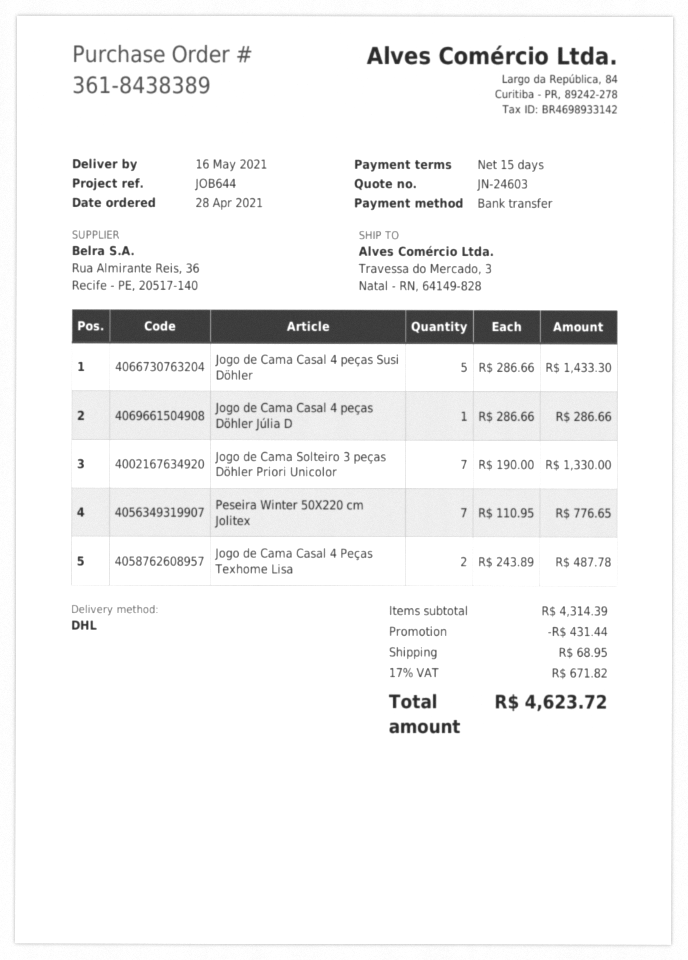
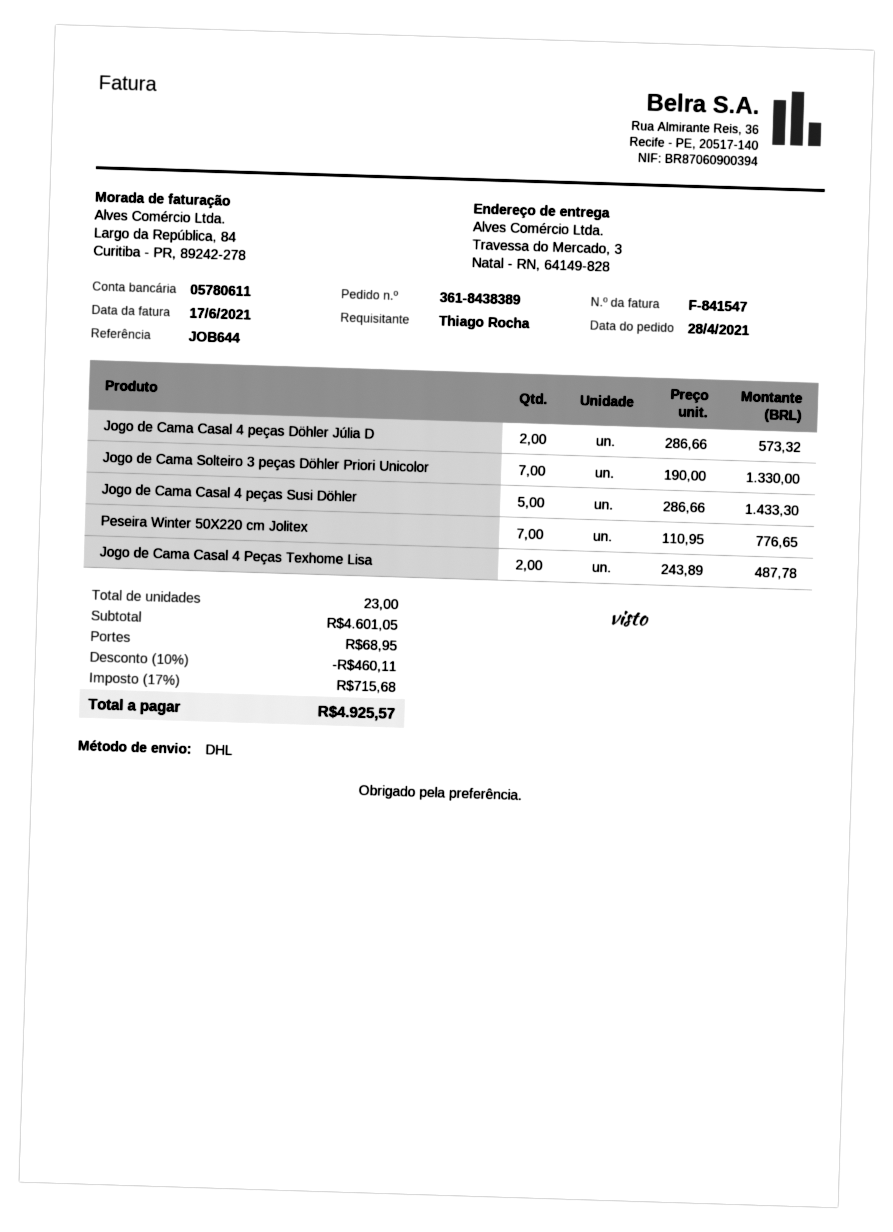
Jogo de Cama Casal 4 peças Döhler Júlia D: 1 x 286.66 = 286.66 -> 2 x 286.66 = 573.32
subtotal: 4314.39 -> 4601.05
discount: 431.44 -> 460.11
tax: 17% = 671.82 -> 17% = 715.68
total: 4623.72 -> 4925.57

